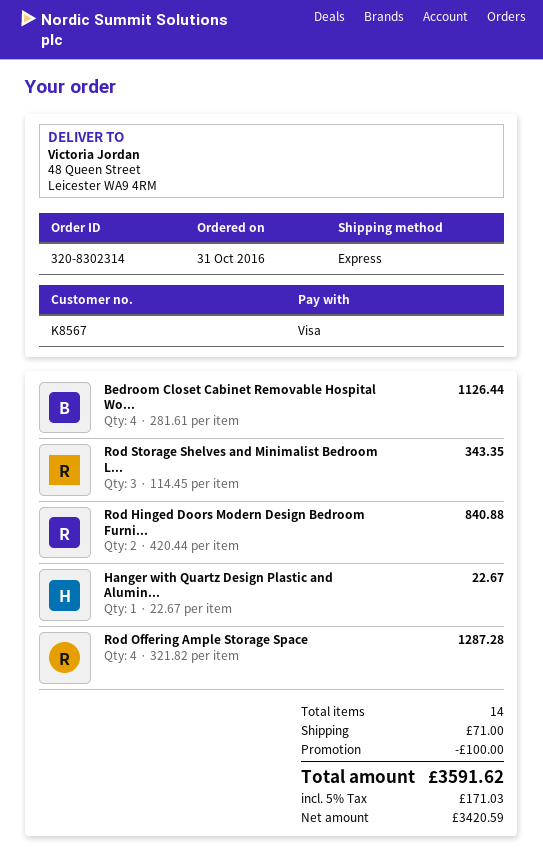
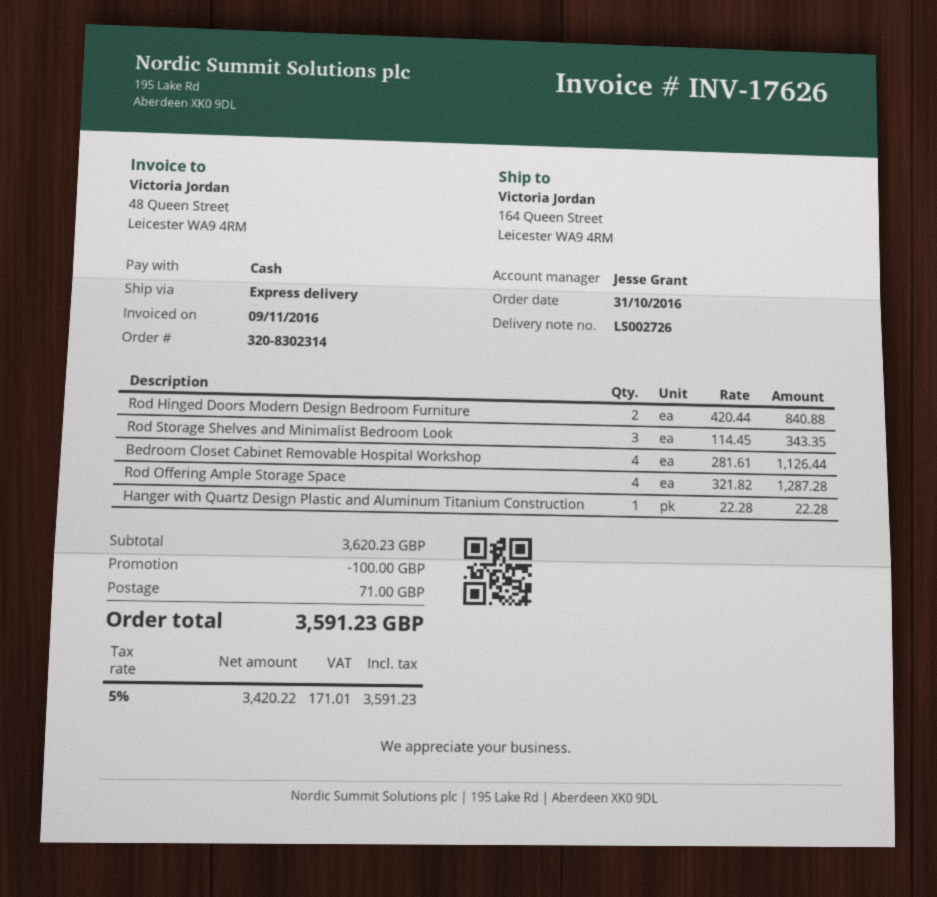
payment method: Visa -> cash
ship to: 48 Queen Street, Leicester WA9 4RM -> 164 Queen Street, Leicester WA9 4RM
Hanger with Quartz Design Plastic and Alumin...: 1 x 22.67 = 22.67 -> 1 x 22.28 = 22.28
net: 3420.59 -> 3420.22
tax: 5% = 171.03 -> 5% = 171.01
total: 3591.62 -> 3591.23

